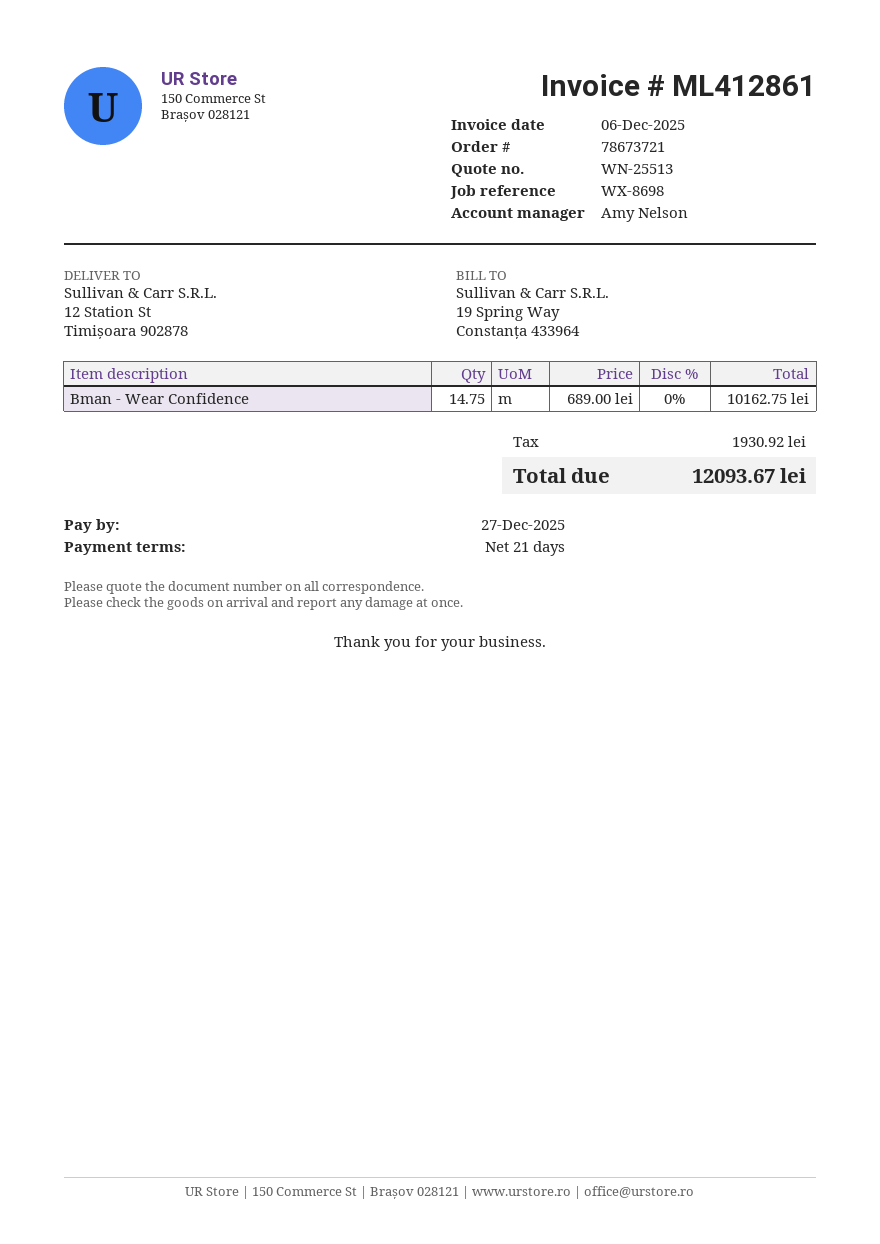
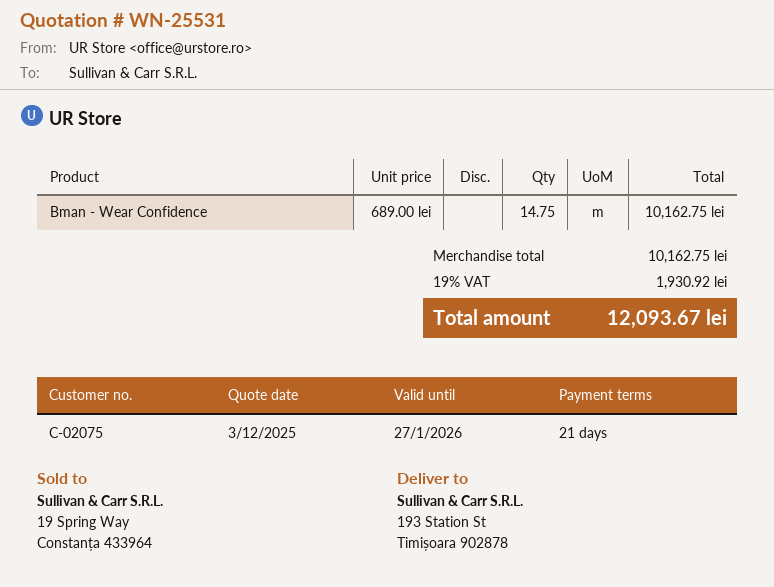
quote number: WN-25513 -> WN-25531
ship to: 12 Station St, Timișoara 902878 -> 193 Station St, Timișoara 902878

